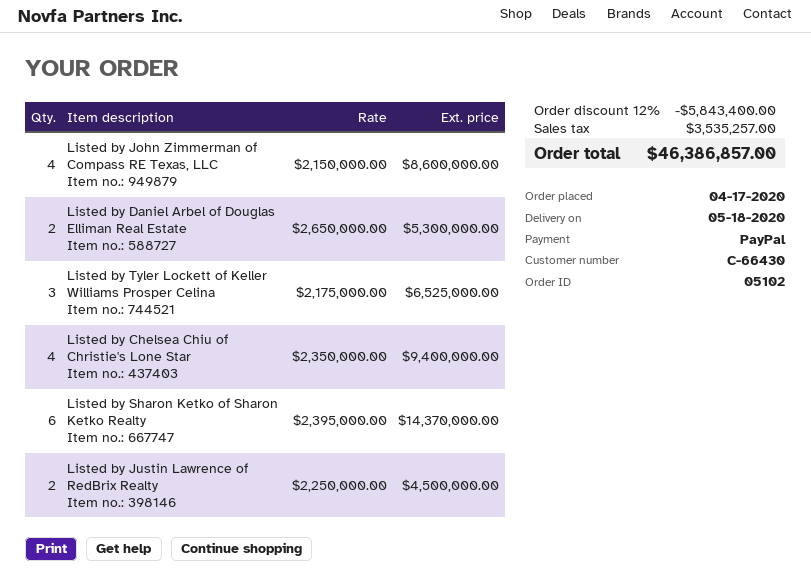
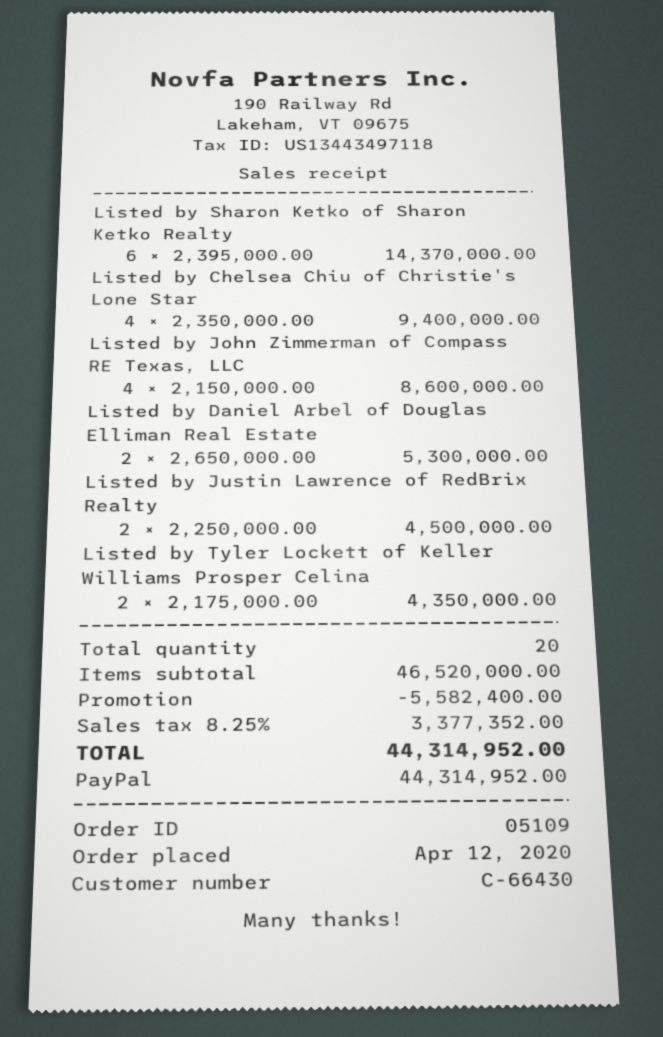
order number: 05102 -> 05109
order date: 2020-04-17 -> 2020-04-12
Listed by Tyler Lockett of Keller Williams Prosper Celina: 3 x 2175000.00 = 6525000.00 -> 2 x 2175000.00 = 4350000.00
discount: 5843400.00 -> 5582400.00
tax: 3535257.00 -> 3377352.00
total: 46386857.00 -> 44314952.00

